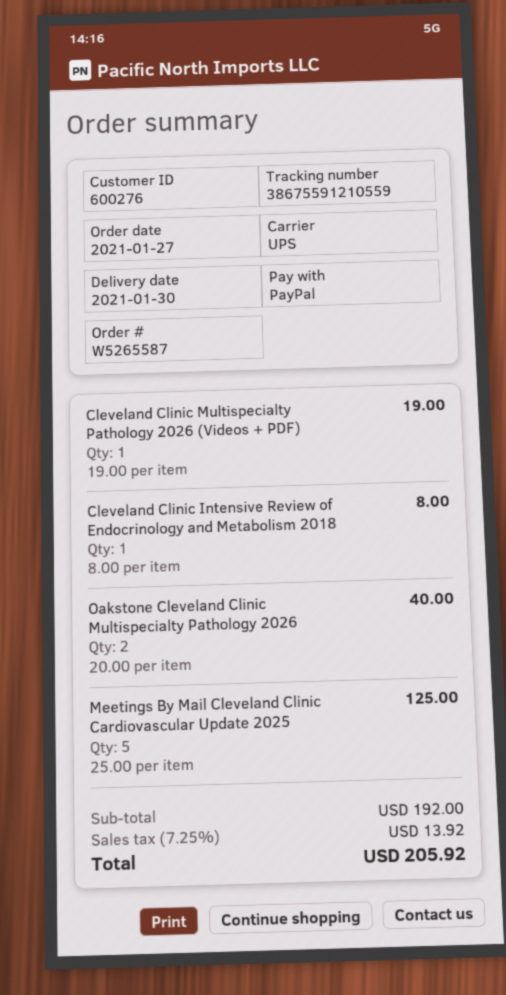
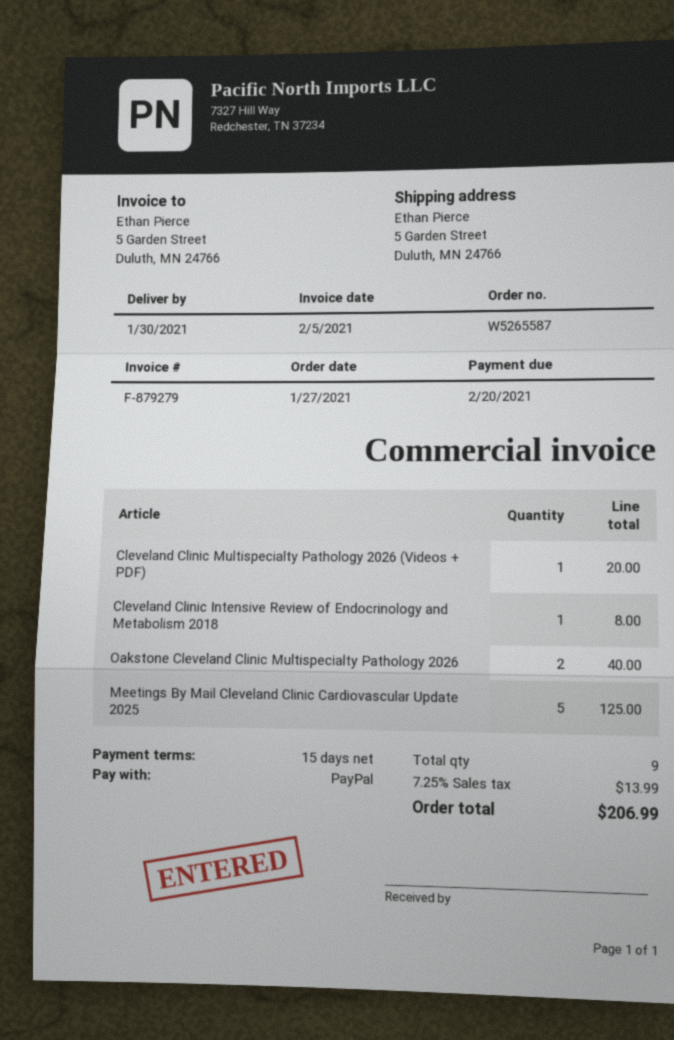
Cleveland Clinic Multispecialty Pathology 2026 (Videos + PDF): 1 for 19.00 -> 1 for 20.00
tax: 7.25% = 13.92 -> 7.25% = 13.99
total: 205.92 -> 206.99

